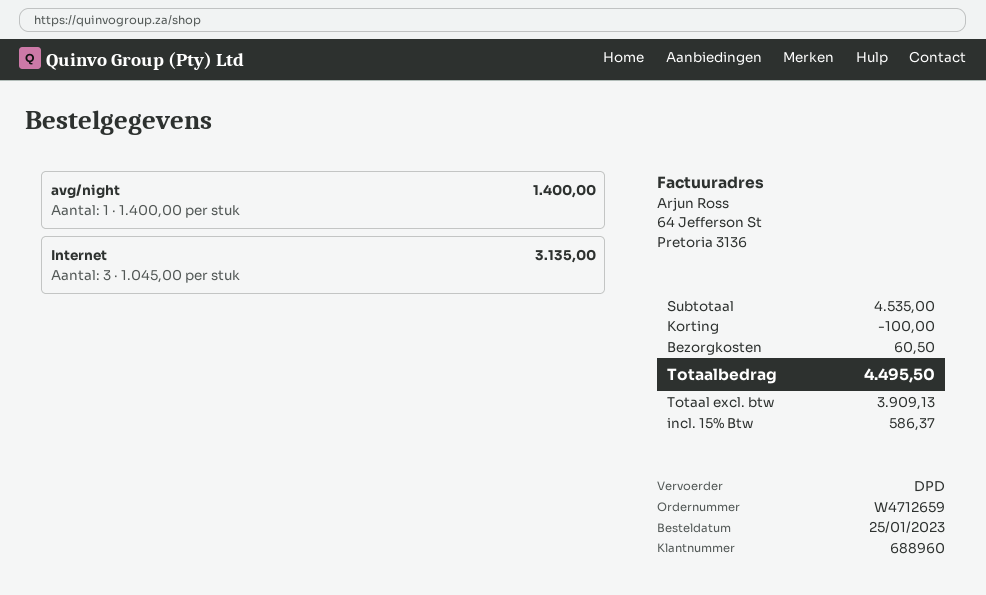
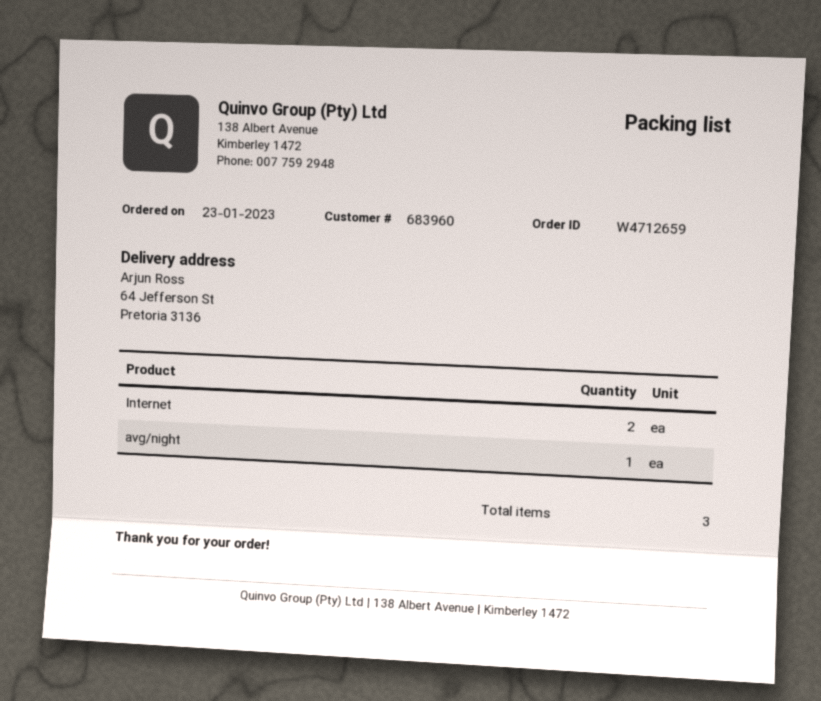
order date: 2023-01-25 -> 2023-01-23
customer number: 688960 -> 683960
Internet: 3 -> 2

